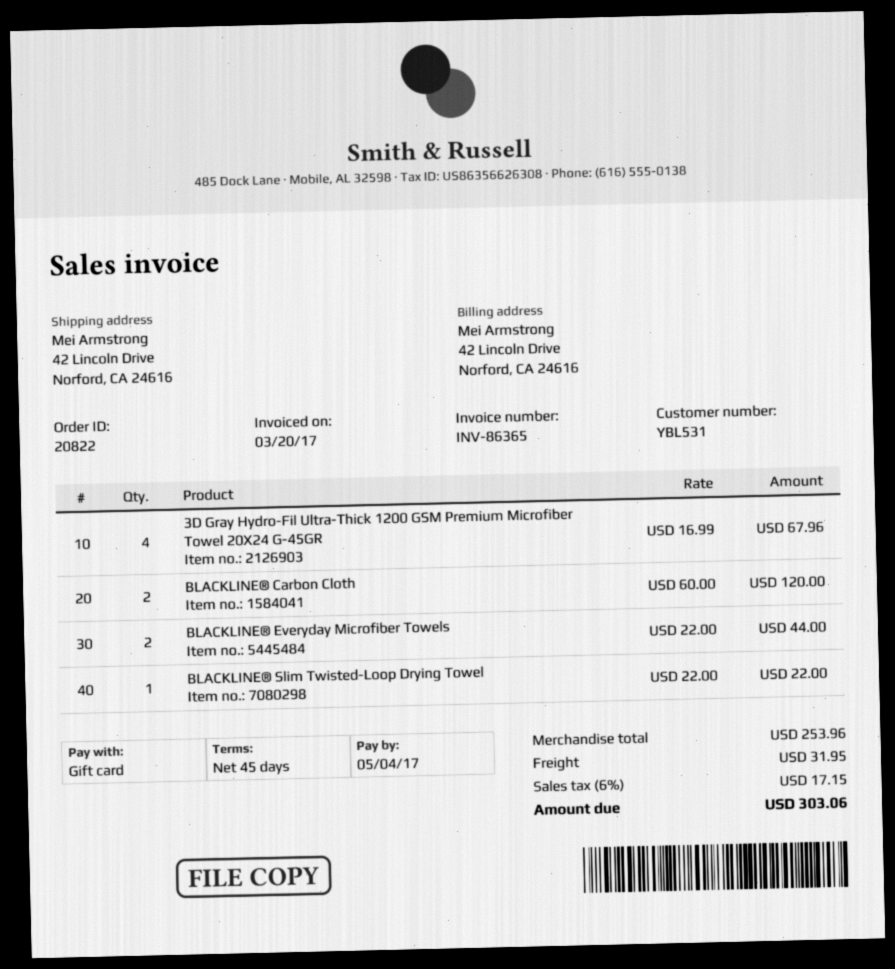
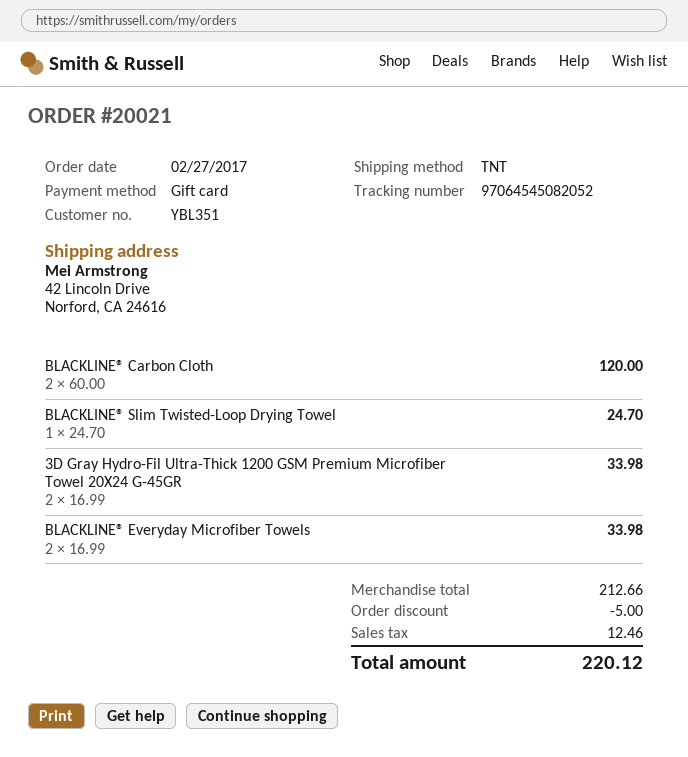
order number: 20822 -> 20021
customer number: YBL531 -> YBL351
3D Gray Hydro-Fil Ultra-Thick 1200 GSM Premium Microfiber Towel 20X24 G-45GR: 4 x 16.99 = 67.96 -> 2 x 16.99 = 33.98
BLACKLINE® Everyday Microfiber Towels: 2 x 22.00 = 44.00 -> 2 x 16.99 = 33.98
BLACKLINE® Slim Twisted-Loop Drying Towel: 1 x 22.00 = 22.00 -> 1 x 24.70 = 24.70
subtotal: 253.96 -> 212.66
discount: none -> 5.00
shipping: 31.95 -> none
tax: 17.15 -> 12.46
total: 303.06 -> 220.12

